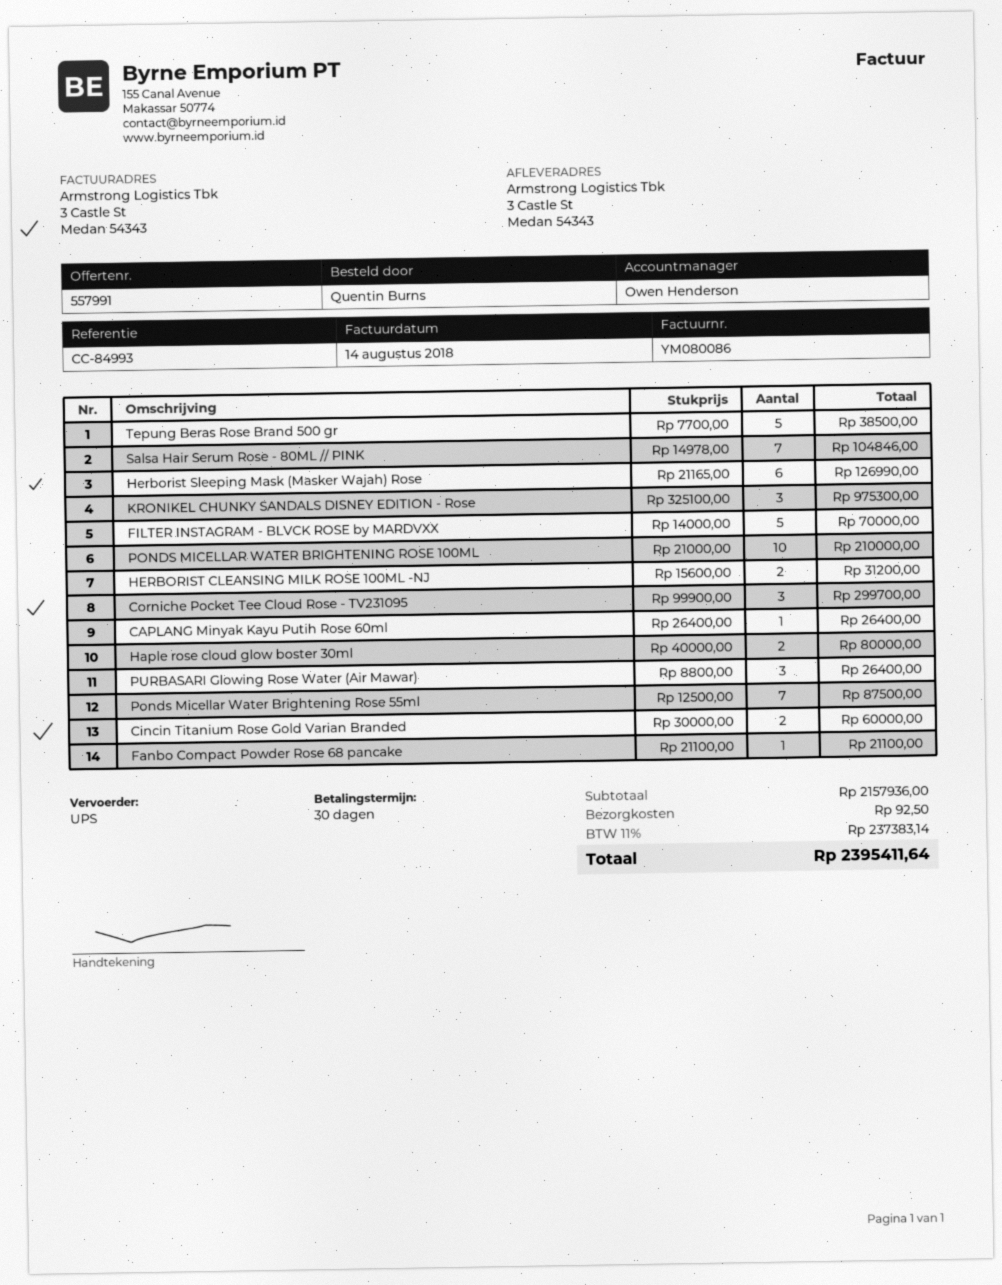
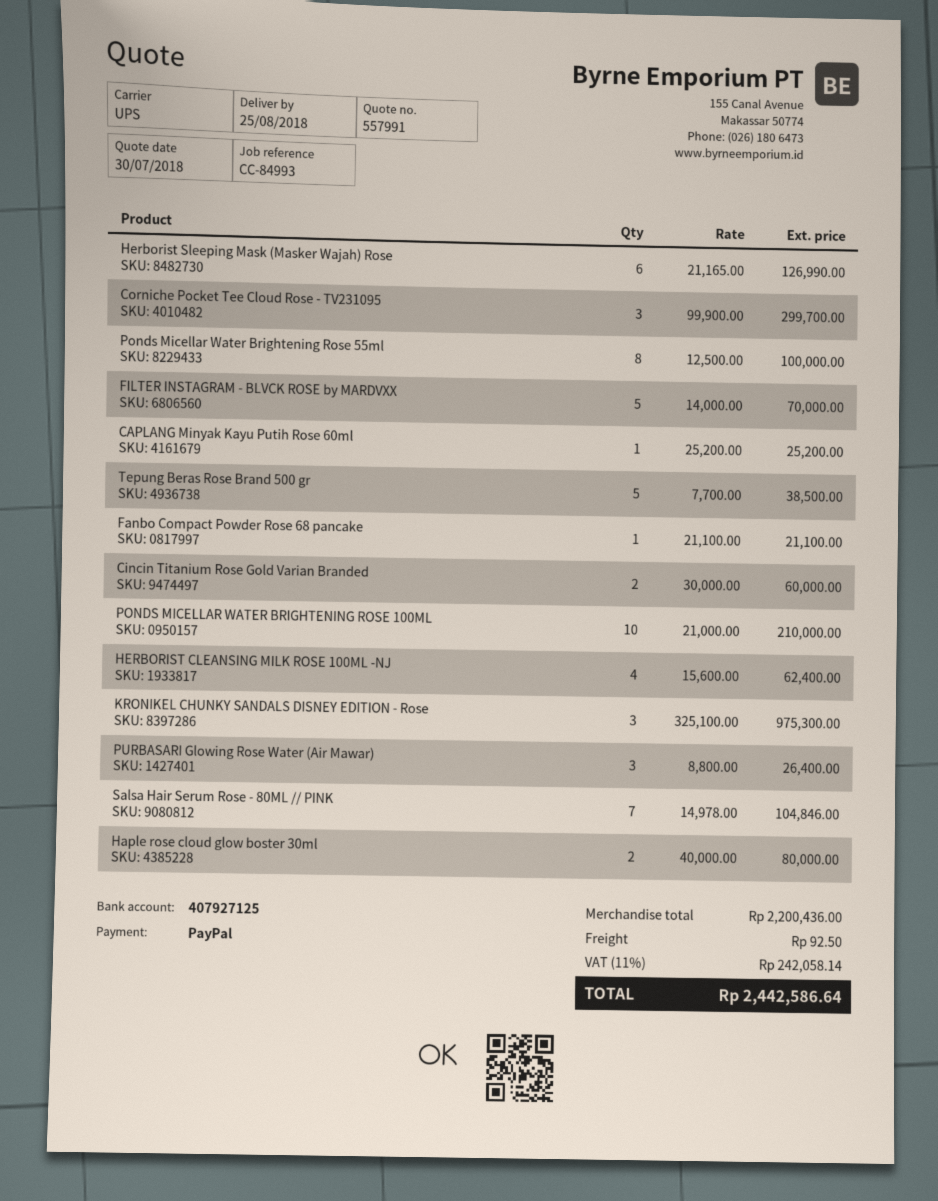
HERBORIST CLEANSING MILK ROSE 100ML -NJ: 2 x 15600.00 = 31200.00 -> 4 x 15600.00 = 62400.00
CAPLANG Minyak Kayu Putih Rose 60ml: 1 x 26400.00 = 26400.00 -> 1 x 25200.00 = 25200.00
Ponds Micellar Water Brightening Rose 55ml: 7 x 12500.00 = 87500.00 -> 8 x 12500.00 = 100000.00
subtotal: 2157936.00 -> 2200436.00
tax: 11% = 237383.14 -> 11% = 242058.14
total: 2395411.64 -> 2442586.64

